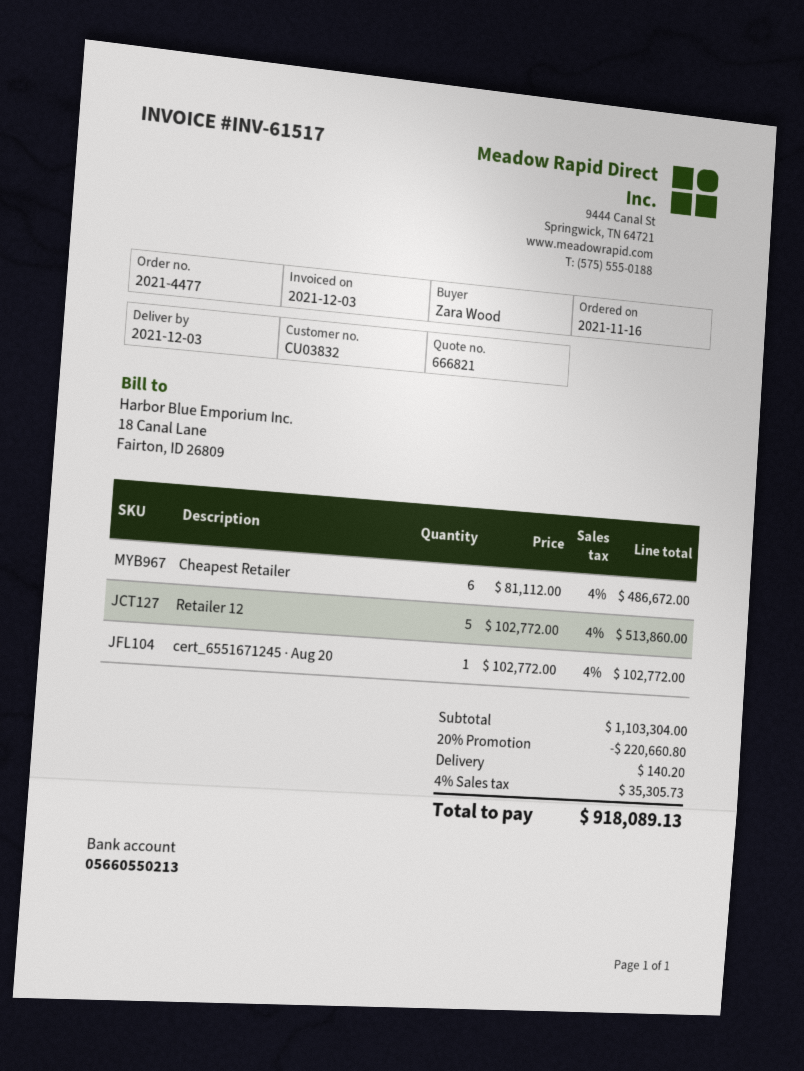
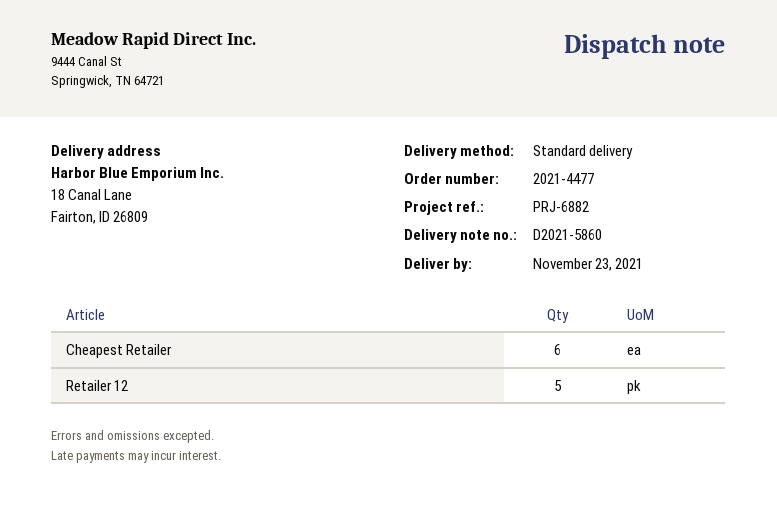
delivery date: 2021-12-03 -> 2021-11-23
cert_6551671245 · Aug 20: 1 -> none

